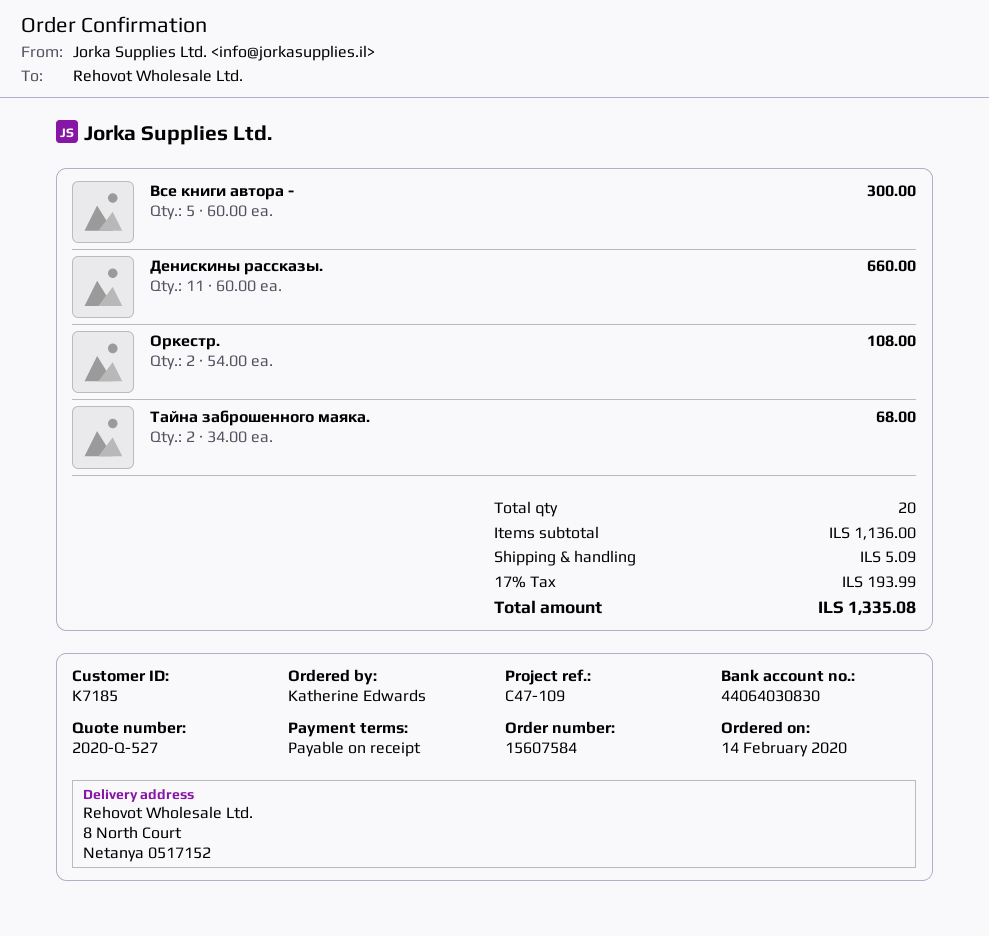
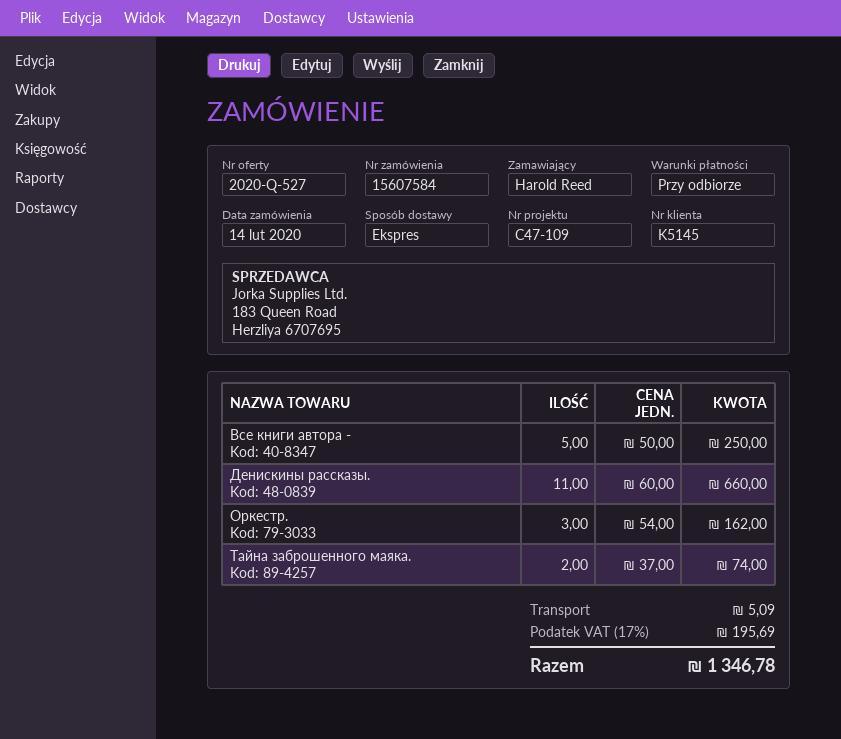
customer number: K7185 -> K5145
ordered by: Katherine Edwards -> Harold Reed
Все книги автора -: 5 x 60.00 = 300.00 -> 5 x 50.00 = 250.00
Оркестр.: 2 x 54.00 = 108.00 -> 3 x 54.00 = 162.00
Тайна заброшенного маяка.: 2 x 34.00 = 68.00 -> 2 x 37.00 = 74.00
tax: 17% = 193.99 -> 17% = 195.69
total: 1335.08 -> 1346.78

